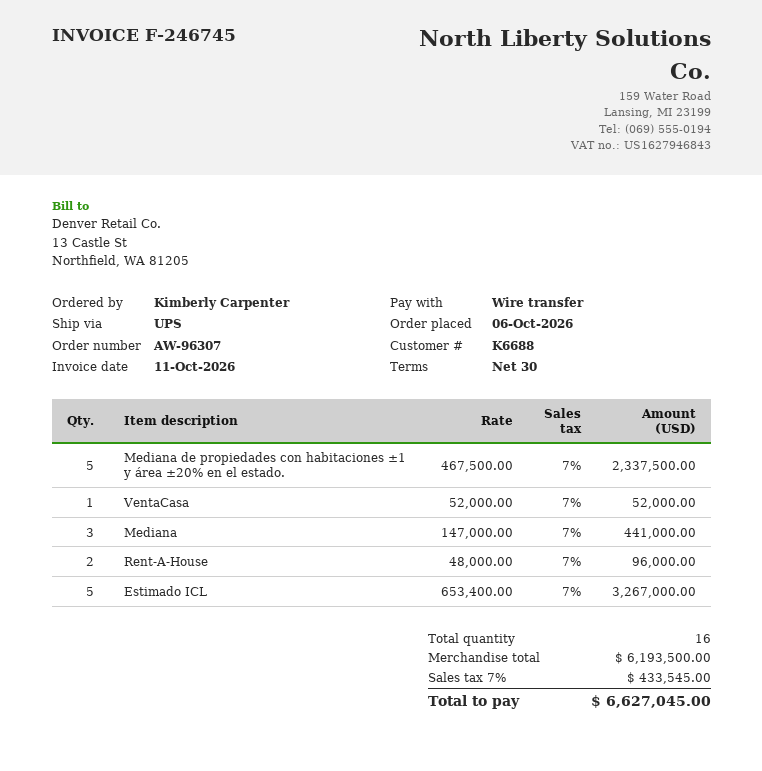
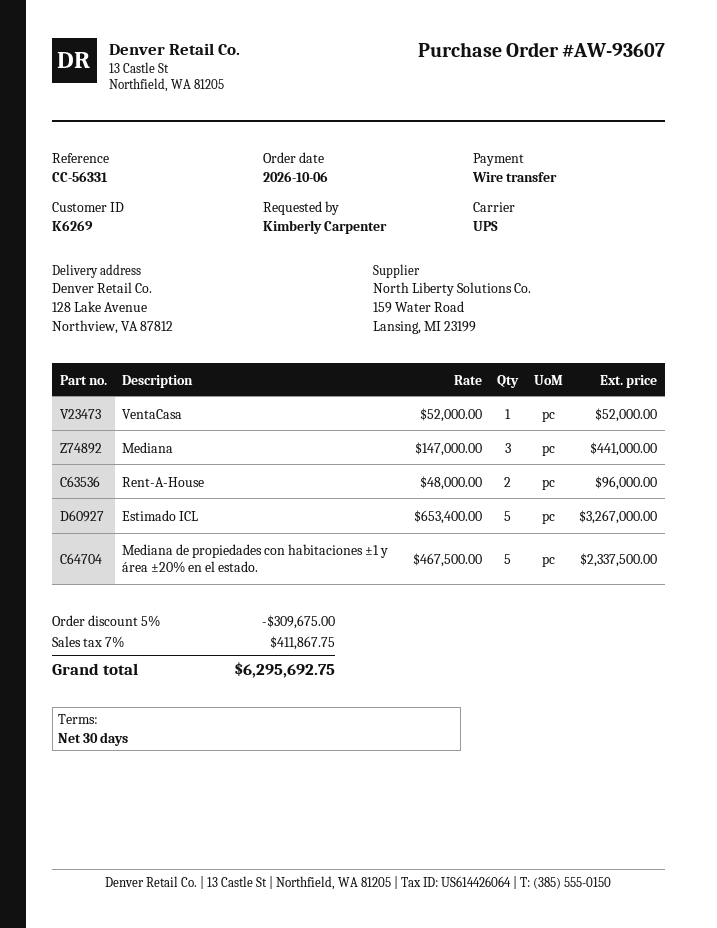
order number: AW-96307 -> AW-93607
customer number: K6688 -> K6269
discount: none -> 5% = 309675.00
tax: 7% = 433545.00 -> 7% = 411867.75
total: 6627045.00 -> 6295692.75

